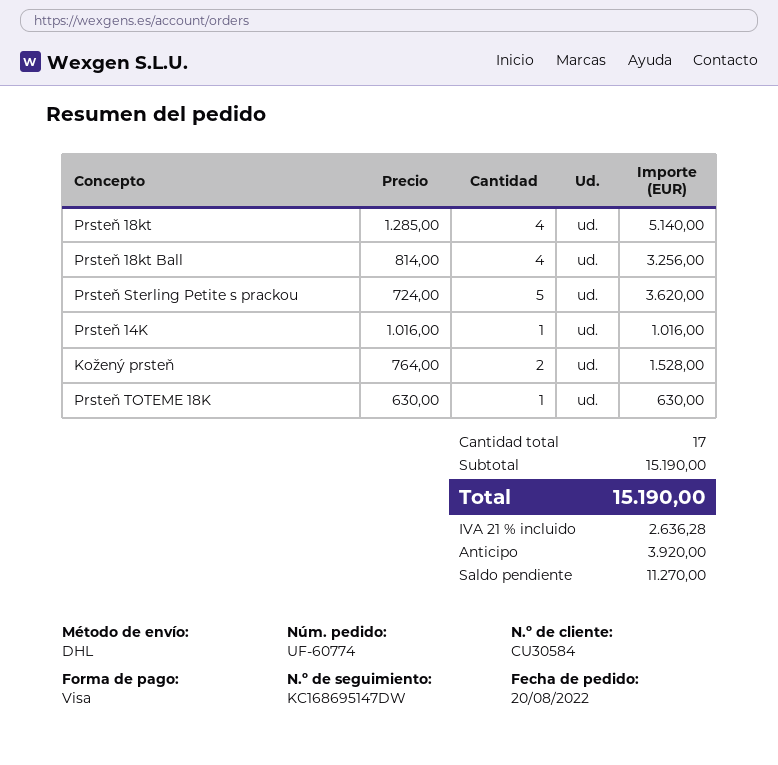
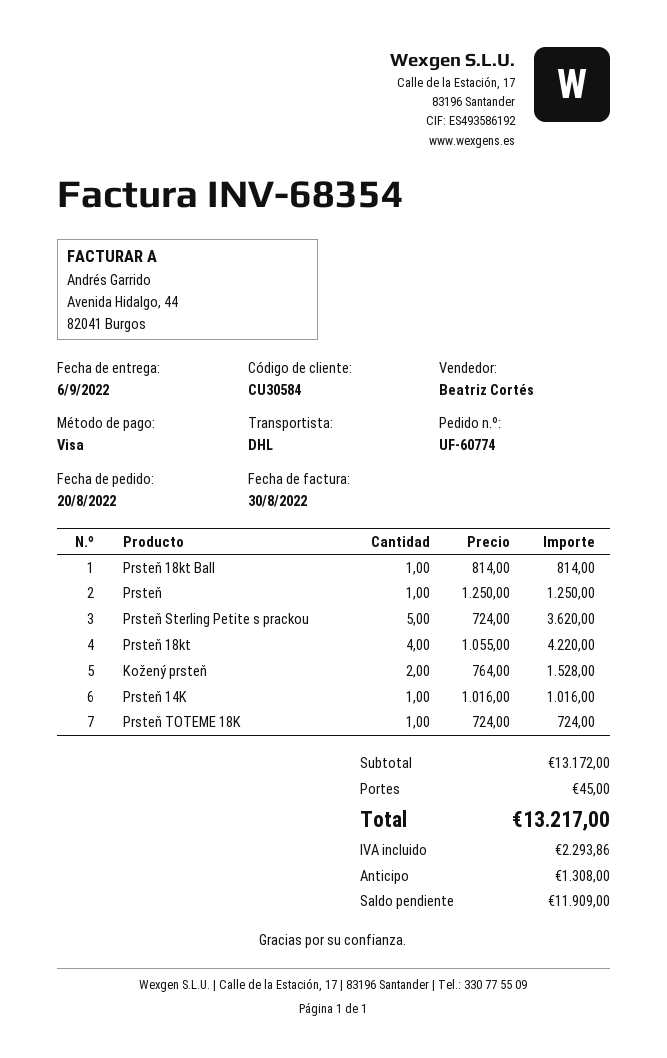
Prsteň 18kt: 4 x 1285.00 = 5140.00 -> 4 x 1055.00 = 4220.00
Prsteň 18kt Ball: 4 x 814.00 = 3256.00 -> 1 x 814.00 = 814.00
Prsteň TOTEME 18K: 1 x 630.00 = 630.00 -> 1 x 724.00 = 724.00
Prsteň: none -> 1 x 1250.00 = 1250.00
subtotal: 15190.00 -> 13172.00
shipping: none -> 45.00
tax: 2636.28 -> 2293.86
total: 15190.00 -> 13217.00
deposit: 3920.00 -> 1308.00
balance: 11270.00 -> 11909.00

